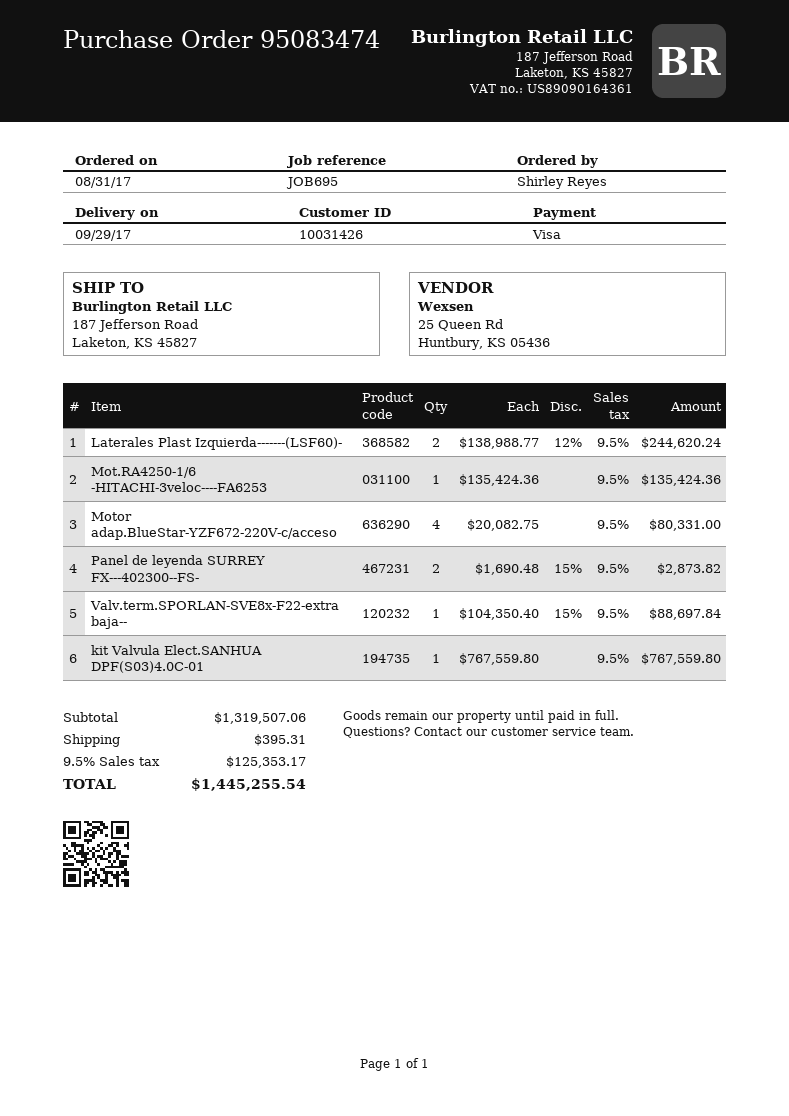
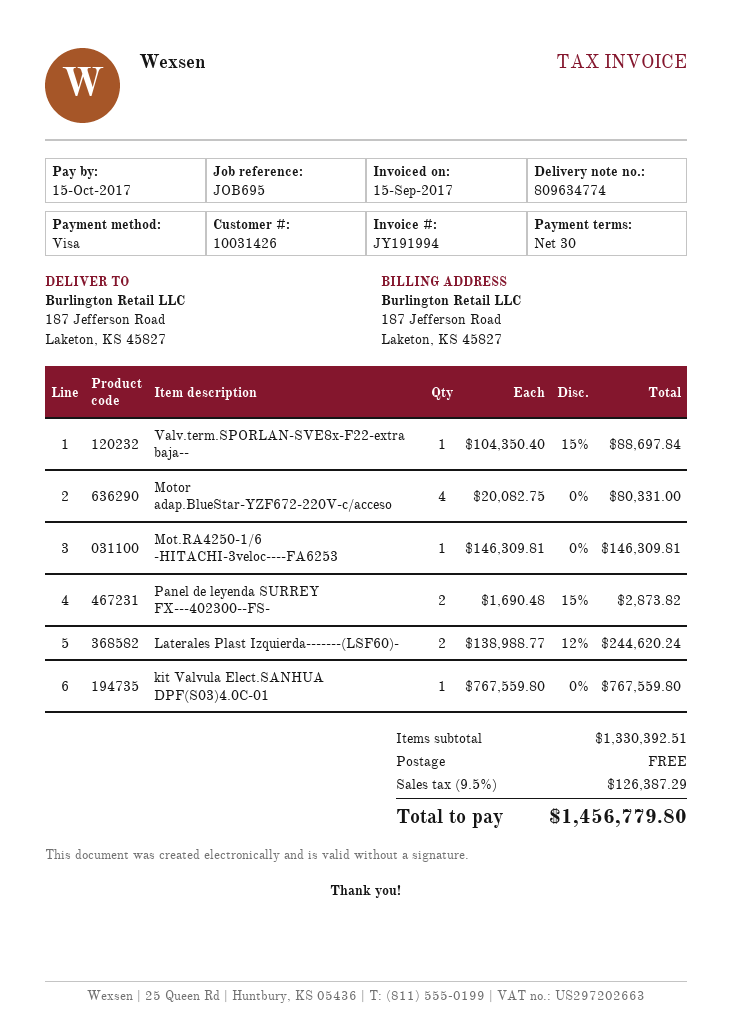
Mot.RA4250-1/6 -HITACHI-3veloc----FA6253: 1 x 135424.36 = 135424.36 -> 1 x 146309.81 = 146309.81
subtotal: 1319507.06 -> 1330392.51
shipping: 395.31 -> 0.00
tax: 9.5% = 125353.17 -> 9.5% = 126387.29
total: 1445255.54 -> 1456779.80

